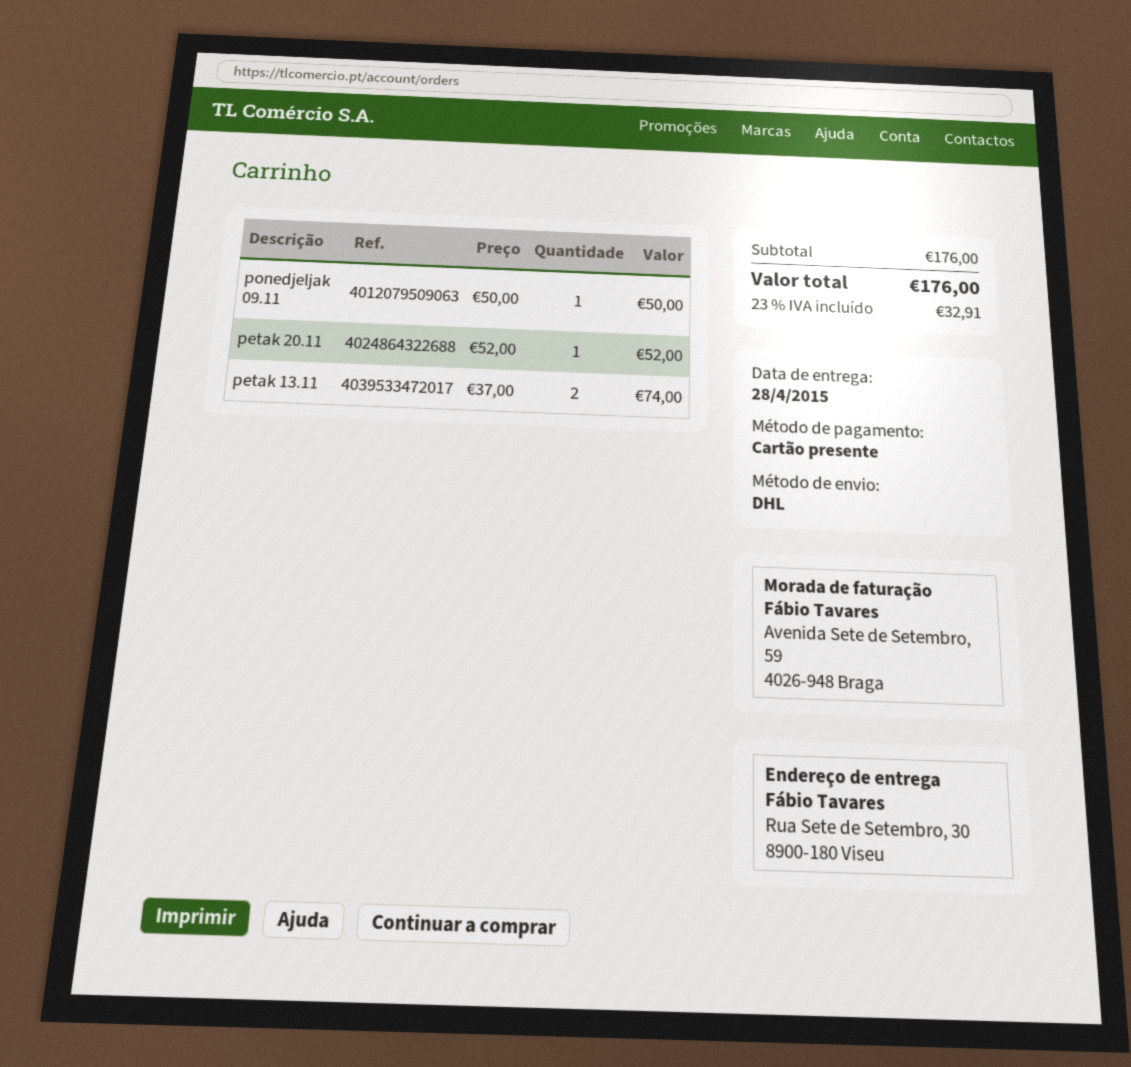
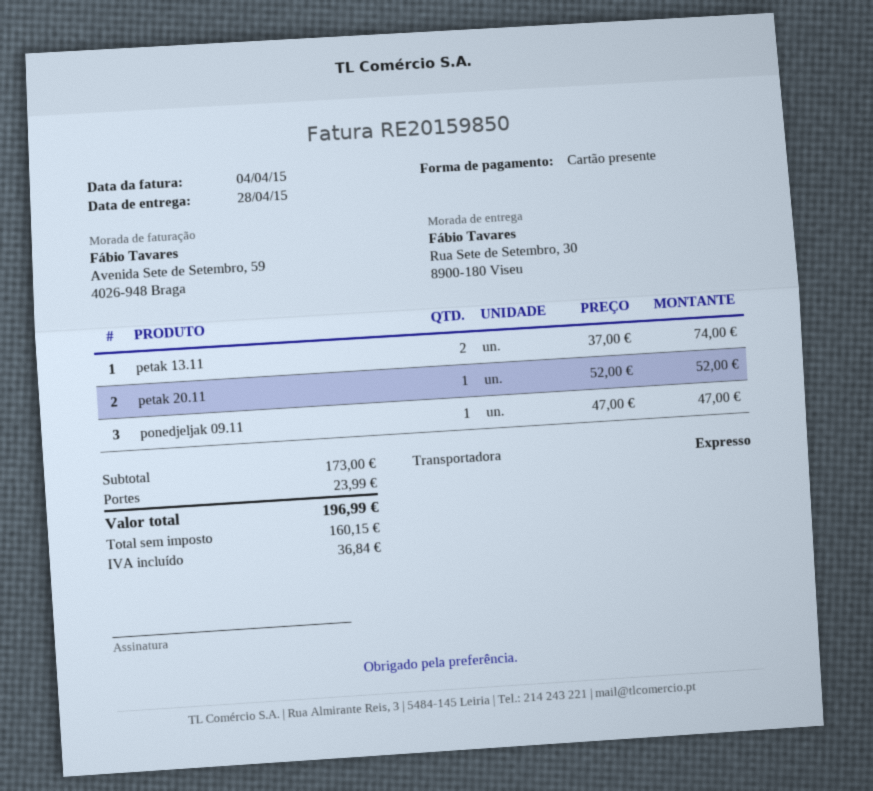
shipping method: DHL -> express
ponedjeljak 09.11: 1 x 50.00 = 50.00 -> 1 x 47.00 = 47.00
subtotal: 176.00 -> 173.00
shipping: none -> 23.99
tax: 32.91 -> 36.84
total: 176.00 -> 196.99

